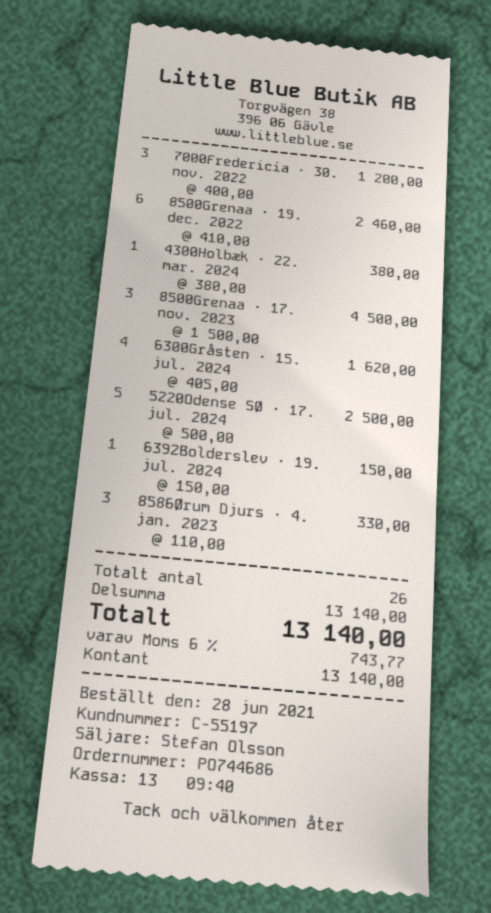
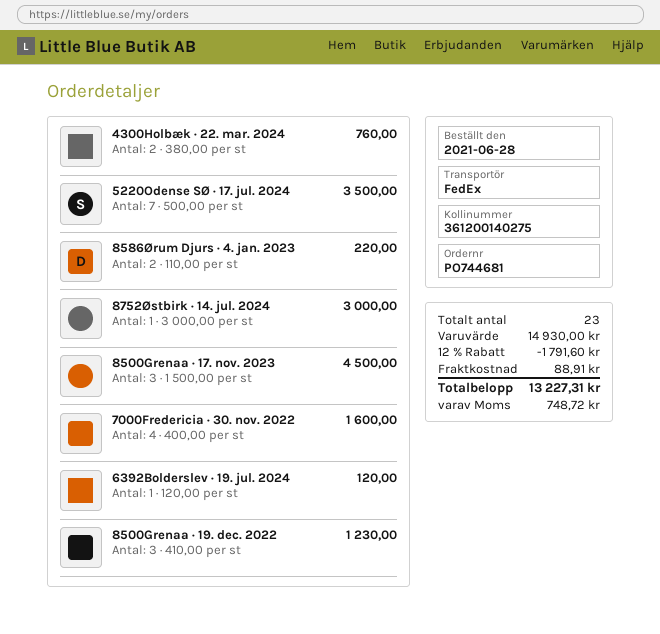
order number: PO744686 -> PO744681
7000Fredericia · 30. nov. 2022: 3 x 400.00 = 1200.00 -> 4 x 400.00 = 1600.00
8500Grenaa · 19. dec. 2022: 6 x 410.00 = 2460.00 -> 3 x 410.00 = 1230.00
4300Holbæk · 22. mar. 2024: 1 x 380.00 = 380.00 -> 2 x 380.00 = 760.00
6300Gråsten · 15. jul. 2024: 4 x 405.00 = 1620.00 -> none
5220Odense SØ · 17. jul. 2024: 5 x 500.00 = 2500.00 -> 7 x 500.00 = 3500.00
6392Bolderslev · 19. jul. 2024: 1 x 150.00 = 150.00 -> 1 x 120.00 = 120.00
8586Ørum Djurs · 4. jan. 2023: 3 x 110.00 = 330.00 -> 2 x 110.00 = 220.00
8752Østbirk · 14. jul. 2024: none -> 1 x 3000.00 = 3000.00
total quantity: 26 -> 23
subtotal: 13140.00 -> 14930.00
discount: none -> 12% = 1791.60
shipping: none -> 88.91
tax: 743.77 -> 748.72
total: 13140.00 -> 13227.31

